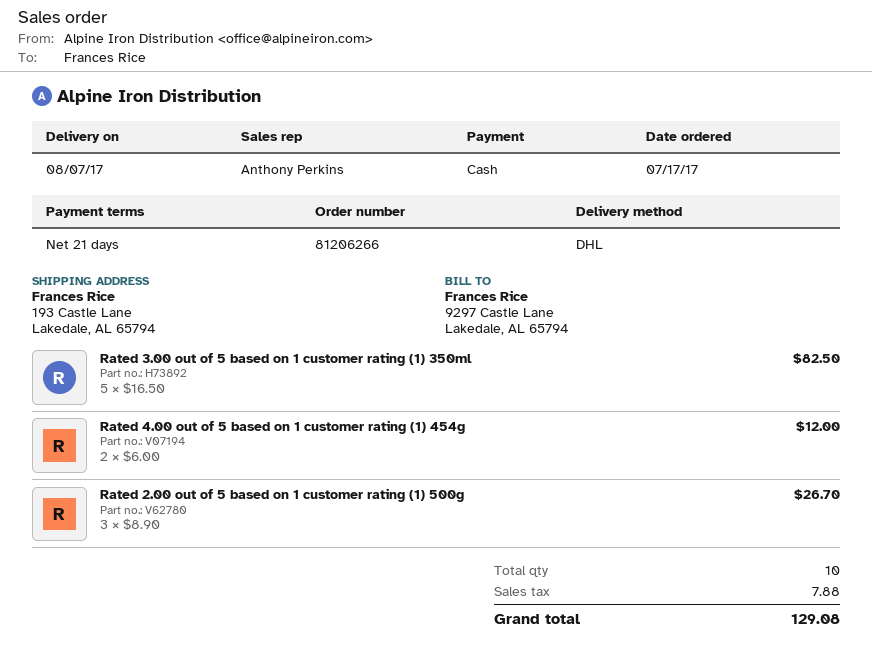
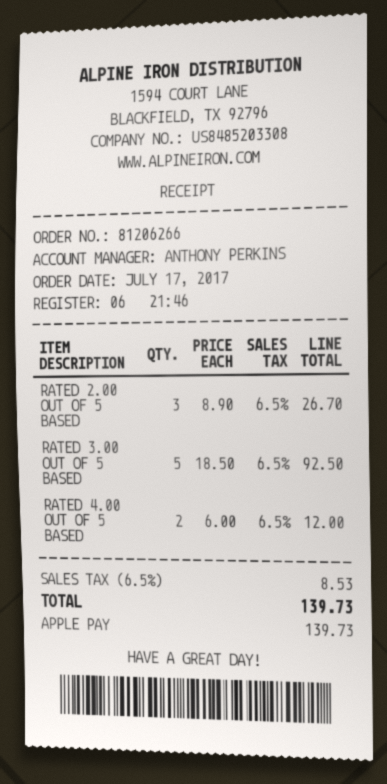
payment method: cash -> Apple Pay
Rated 3.00 out of 5 based on 1 customer rating (1) 350ml: 5 x 16.50 = 82.50 -> 5 x 18.50 = 92.50
tax: 7.88 -> 8.53
total: 129.08 -> 139.73

